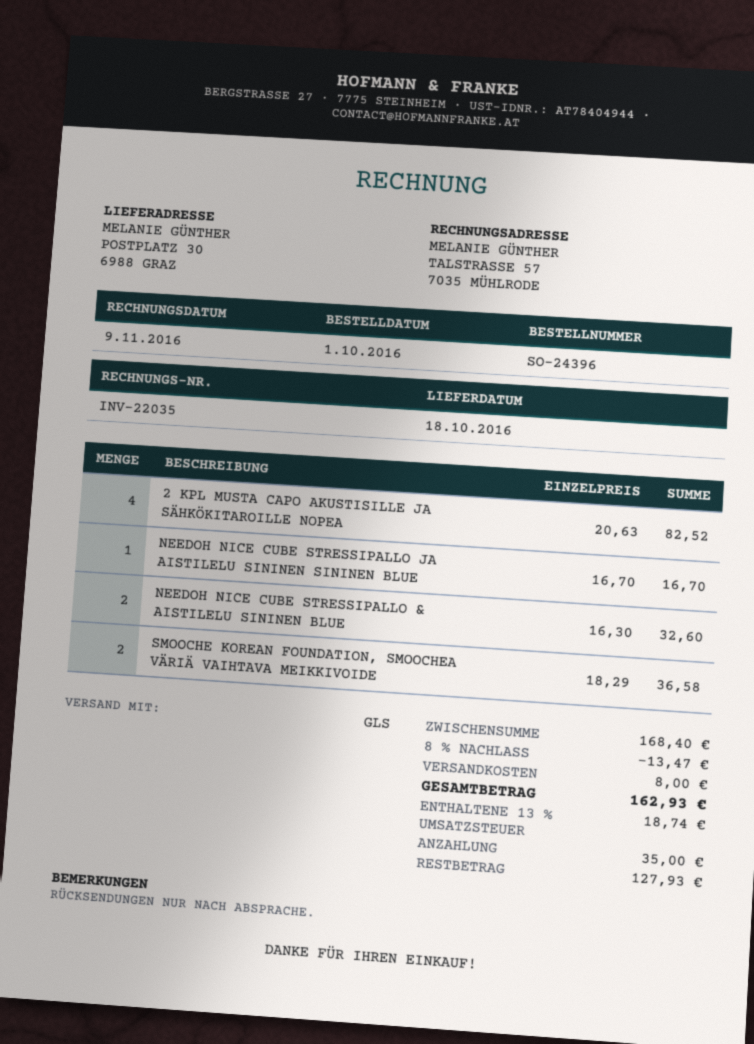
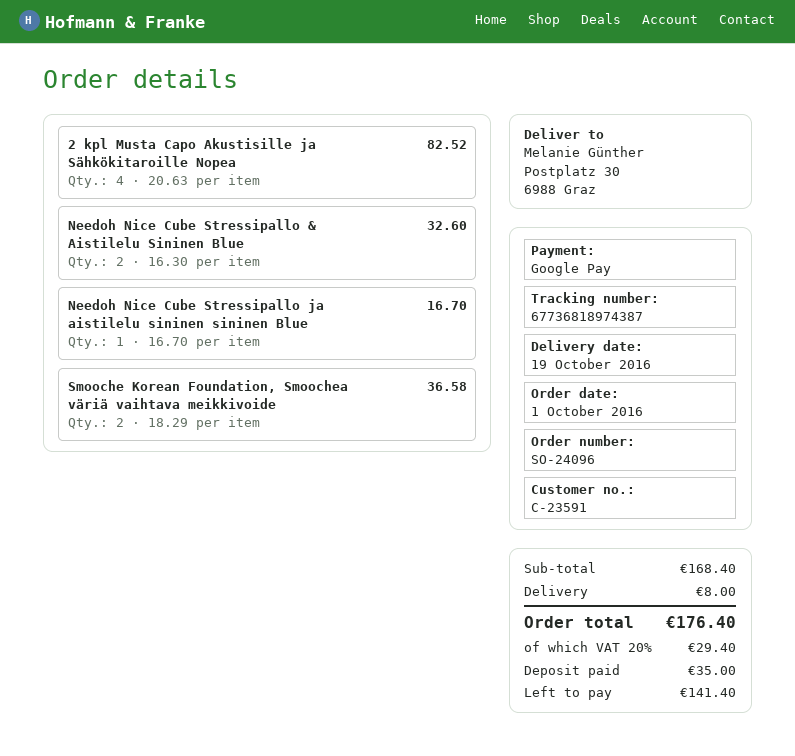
order number: SO-24396 -> SO-24096
delivery date: 2016-10-18 -> 2016-10-19
discount: 8% = 13.47 -> none
tax: 13% = 18.74 -> 20% = 29.40
total: 162.93 -> 176.40
balance: 127.93 -> 141.40

